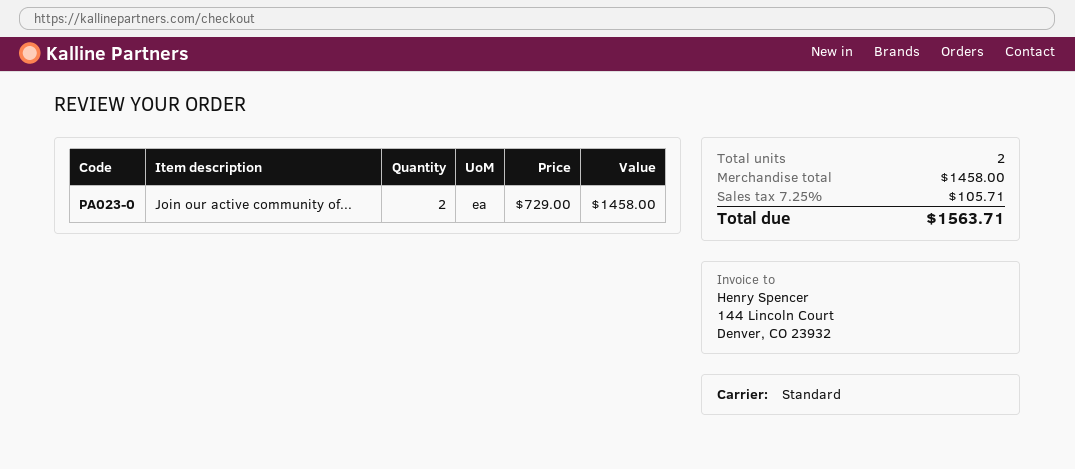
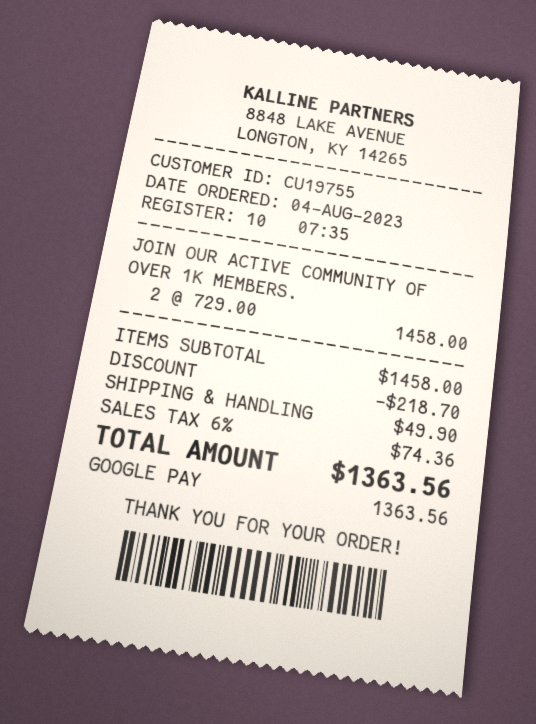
discount: none -> 218.70
shipping: none -> 49.90
tax: 7.25% = 105.71 -> 6% = 74.36
total: 1563.71 -> 1363.56

